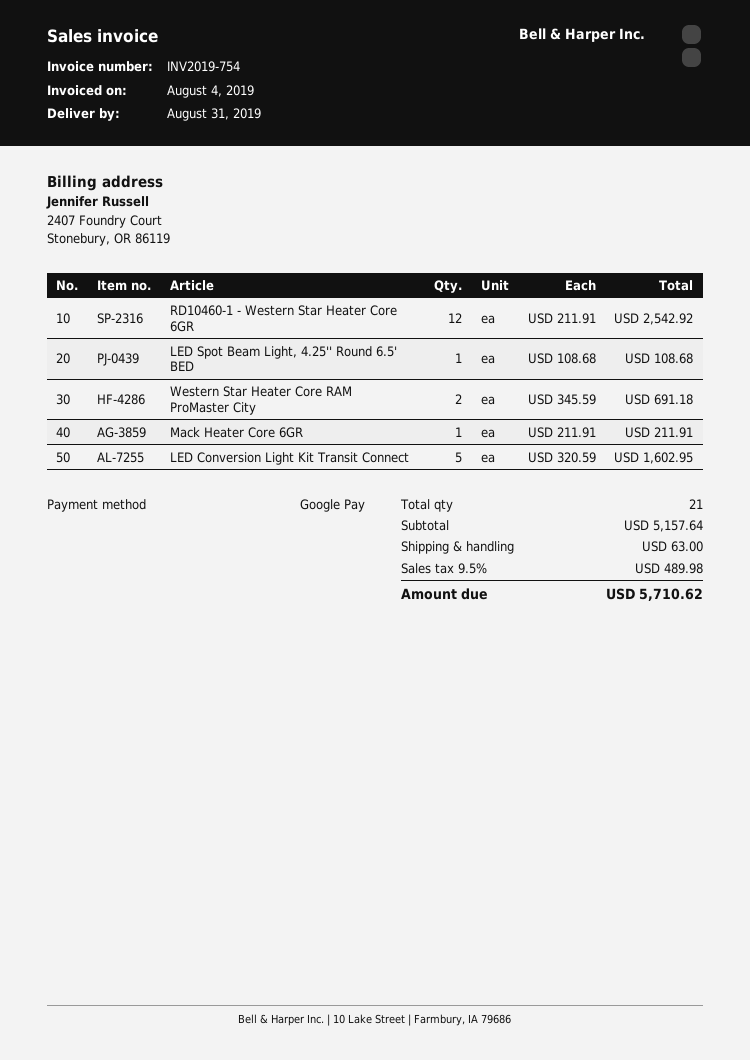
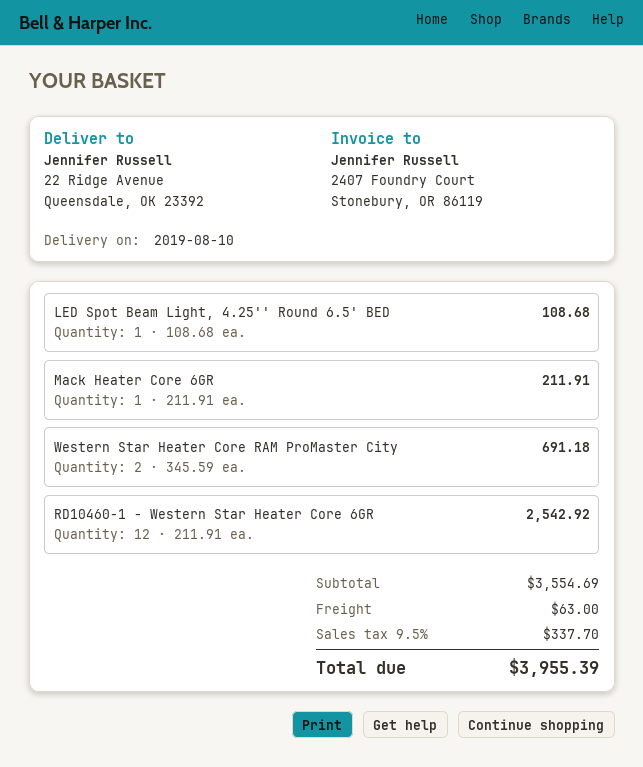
delivery date: 2019-08-31 -> 2019-08-10
LED Conversion Light Kit Transit Connect: 5 x 320.59 = 1602.95 -> none
subtotal: 5157.64 -> 3554.69
tax: 9.5% = 489.98 -> 9.5% = 337.70
total: 5710.62 -> 3955.39

